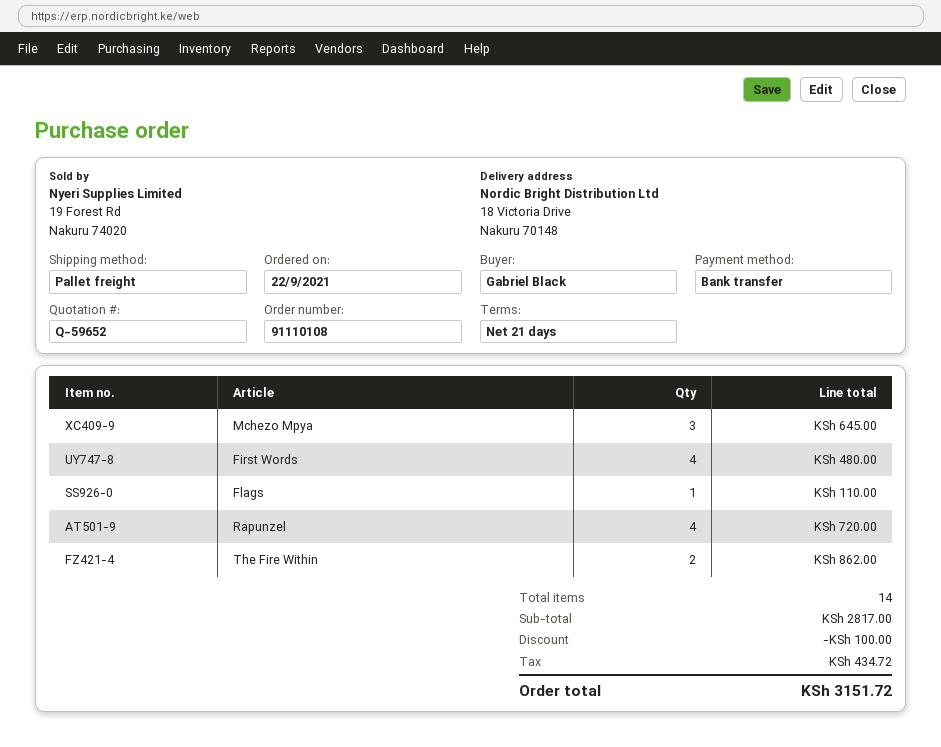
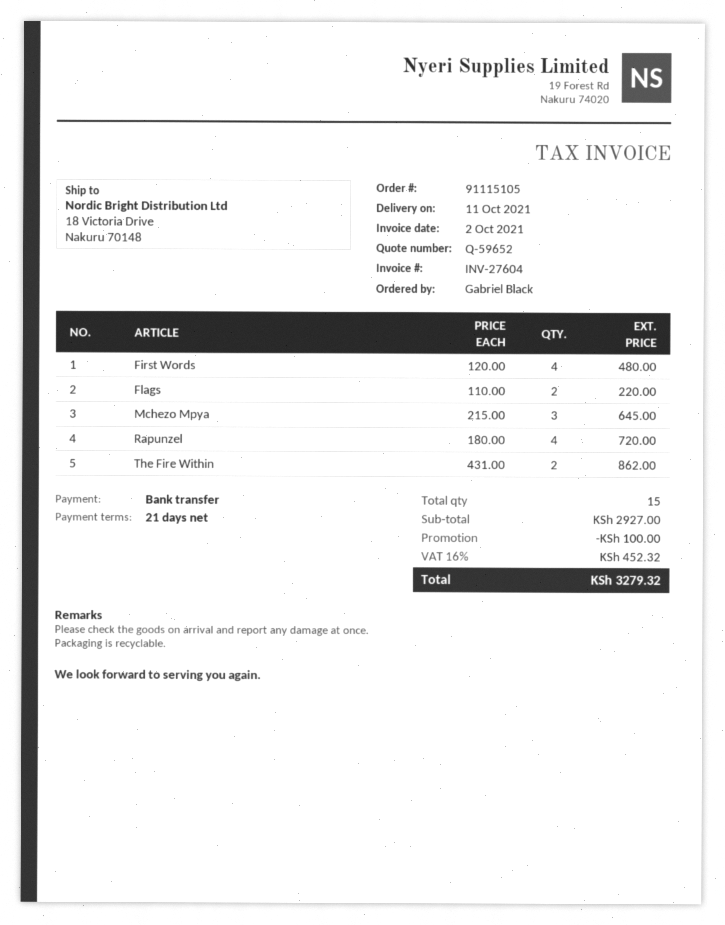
order number: 91110108 -> 91115105
Flags: 1 for 110.00 -> 2 for 220.00
total quantity: 14 -> 15
subtotal: 2817.00 -> 2927.00
tax: 434.72 -> 452.32
total: 3151.72 -> 3279.32

